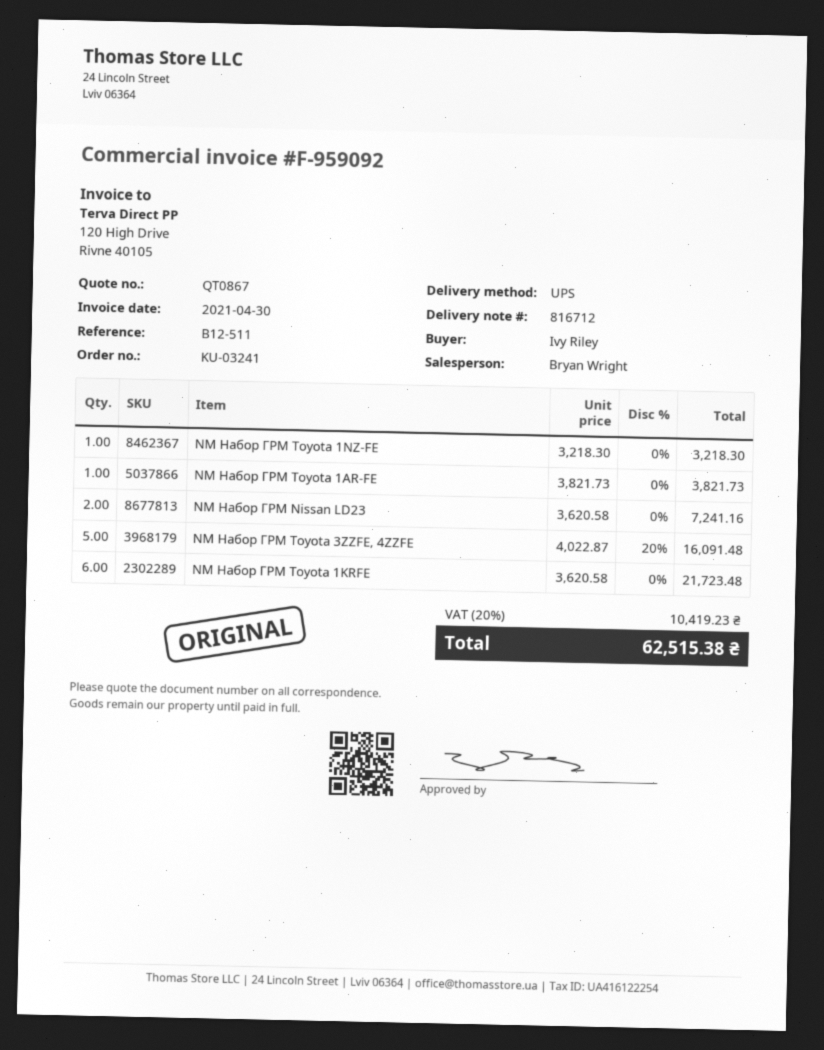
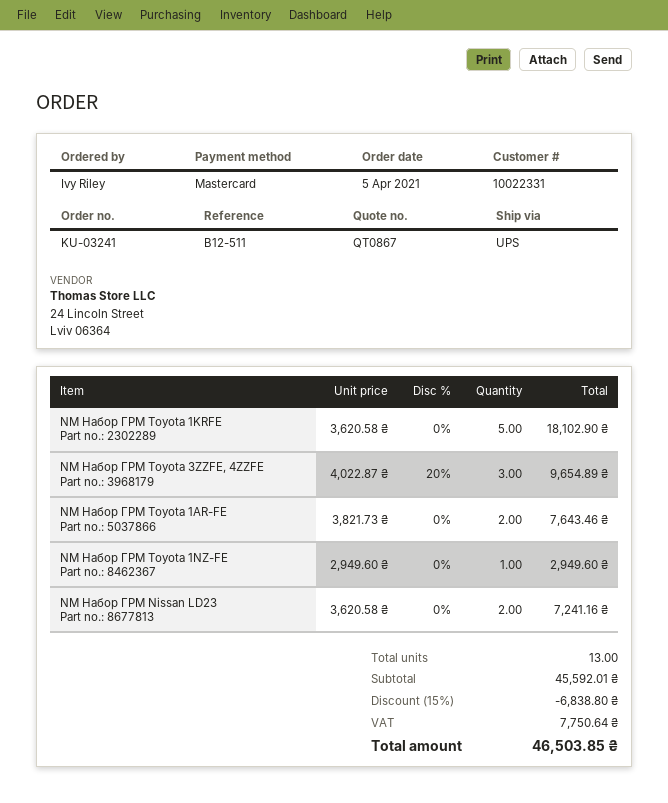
NM Набор ГРМ Toyota 1NZ-FE: 1 x 3218.30 = 3218.30 -> 1 x 2949.60 = 2949.60
NM Набор ГРМ Toyota 1AR-FE: 1 x 3821.73 = 3821.73 -> 2 x 3821.73 = 7643.46
NM Набор ГРМ Toyota 3ZZFE, 4ZZFE: 5 x 4022.87 - 20% = 16091.48 -> 3 x 4022.87 - 20% = 9654.89
NM Набор ГРМ Toyota 1KRFE: 6 x 3620.58 = 21723.48 -> 5 x 3620.58 = 18102.90
discount: none -> 15% = 6838.80
tax: 10419.23 -> 7750.64
total: 62515.38 -> 46503.85

